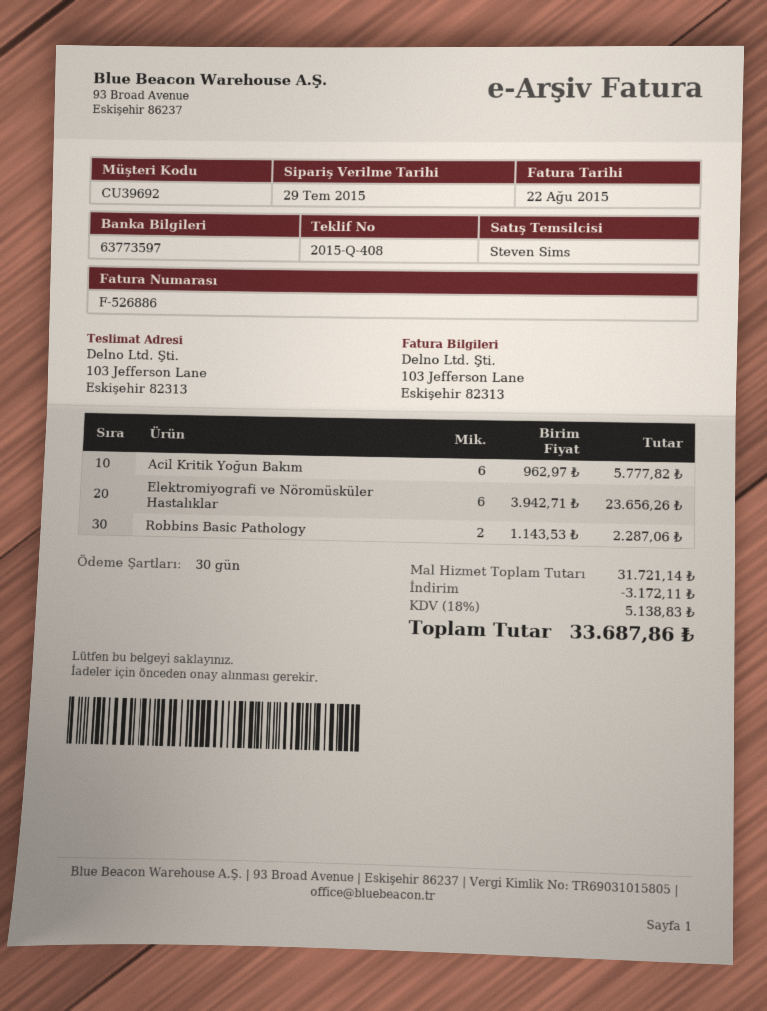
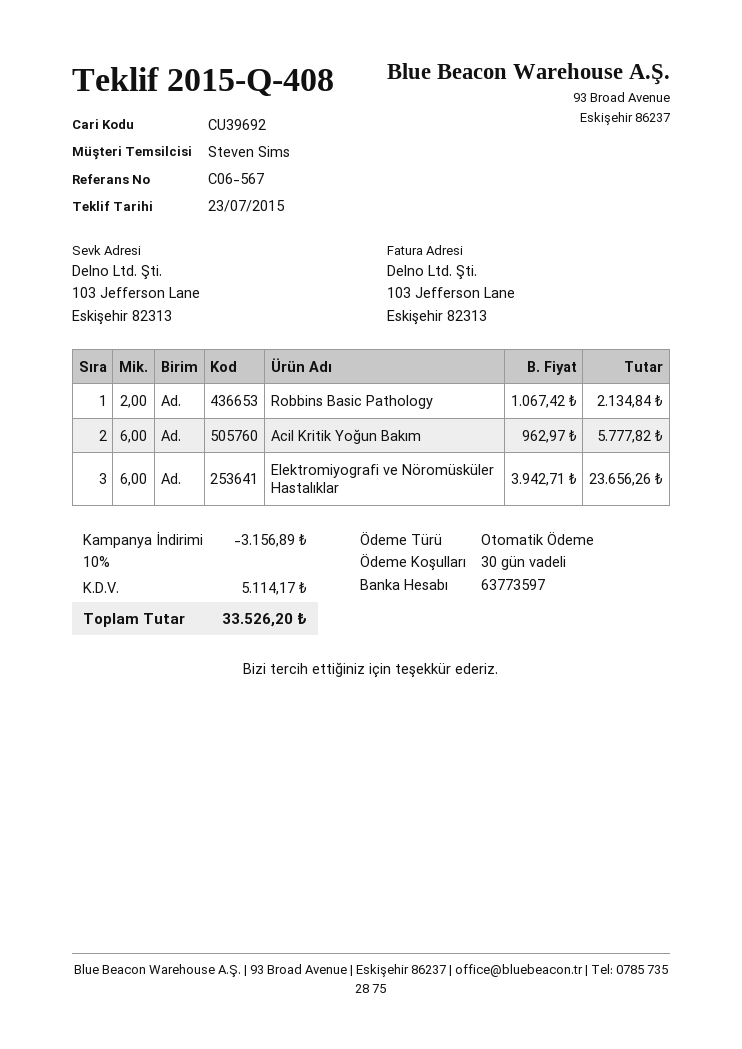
Robbins Basic Pathology: 2 x 1143.53 = 2287.06 -> 2 x 1067.42 = 2134.84
discount: 3172.11 -> 3156.89
tax: 5138.83 -> 5114.17
total: 33687.86 -> 33526.20

